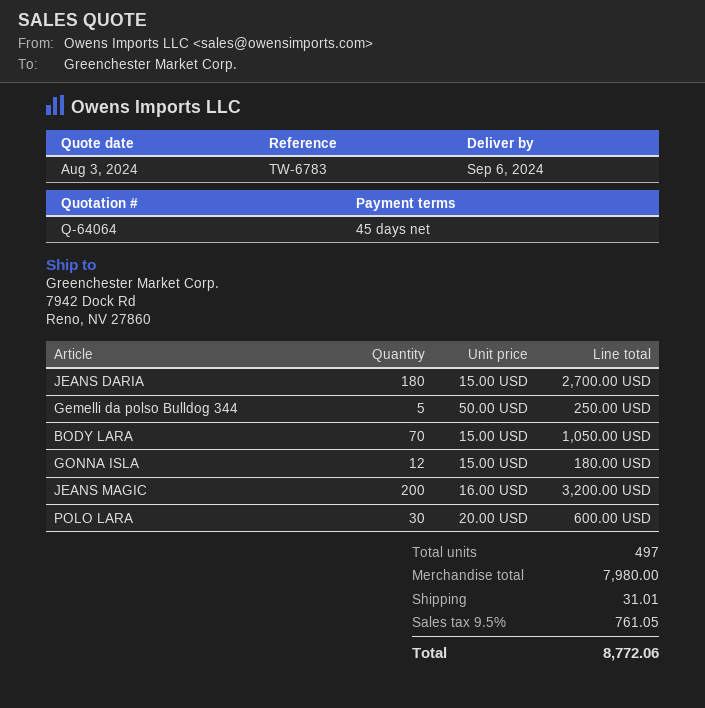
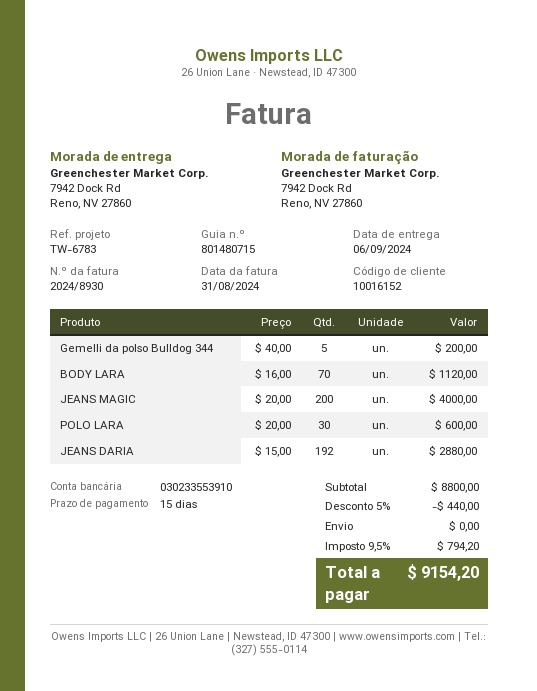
payment terms: 45 days -> 15 days
JEANS DARIA: 180 x 15.00 = 2700.00 -> 192 x 15.00 = 2880.00
Gemelli da polso Bulldog 344: 5 x 50.00 = 250.00 -> 5 x 40.00 = 200.00
BODY LARA: 70 x 15.00 = 1050.00 -> 70 x 16.00 = 1120.00
GONNA ISLA: 12 x 15.00 = 180.00 -> none
JEANS MAGIC: 200 x 16.00 = 3200.00 -> 200 x 20.00 = 4000.00
subtotal: 7980.00 -> 8800.00
discount: none -> 5% = 440.00
shipping: 31.01 -> 0.00
tax: 9.5% = 761.05 -> 9.5% = 794.20
total: 8772.06 -> 9154.20

